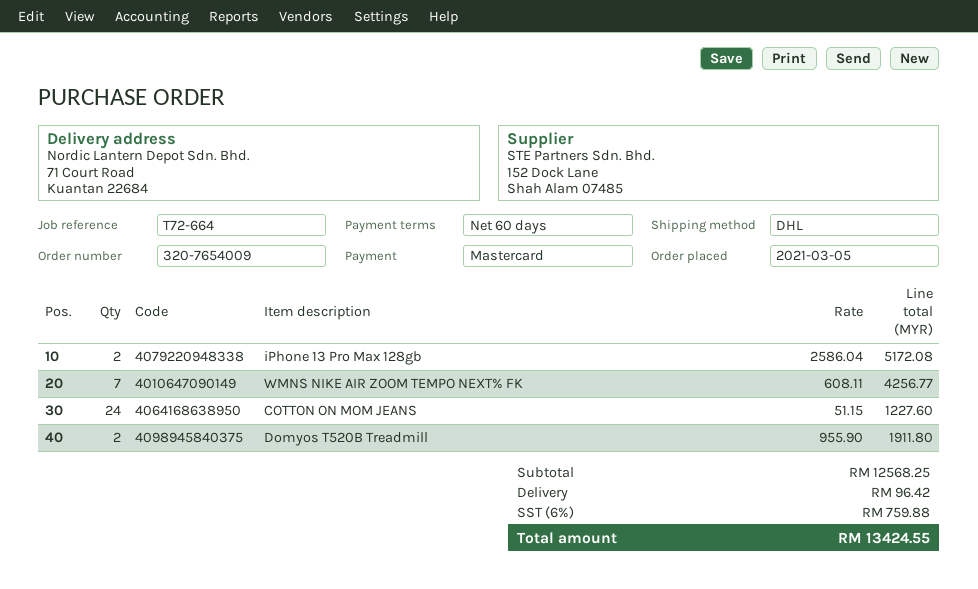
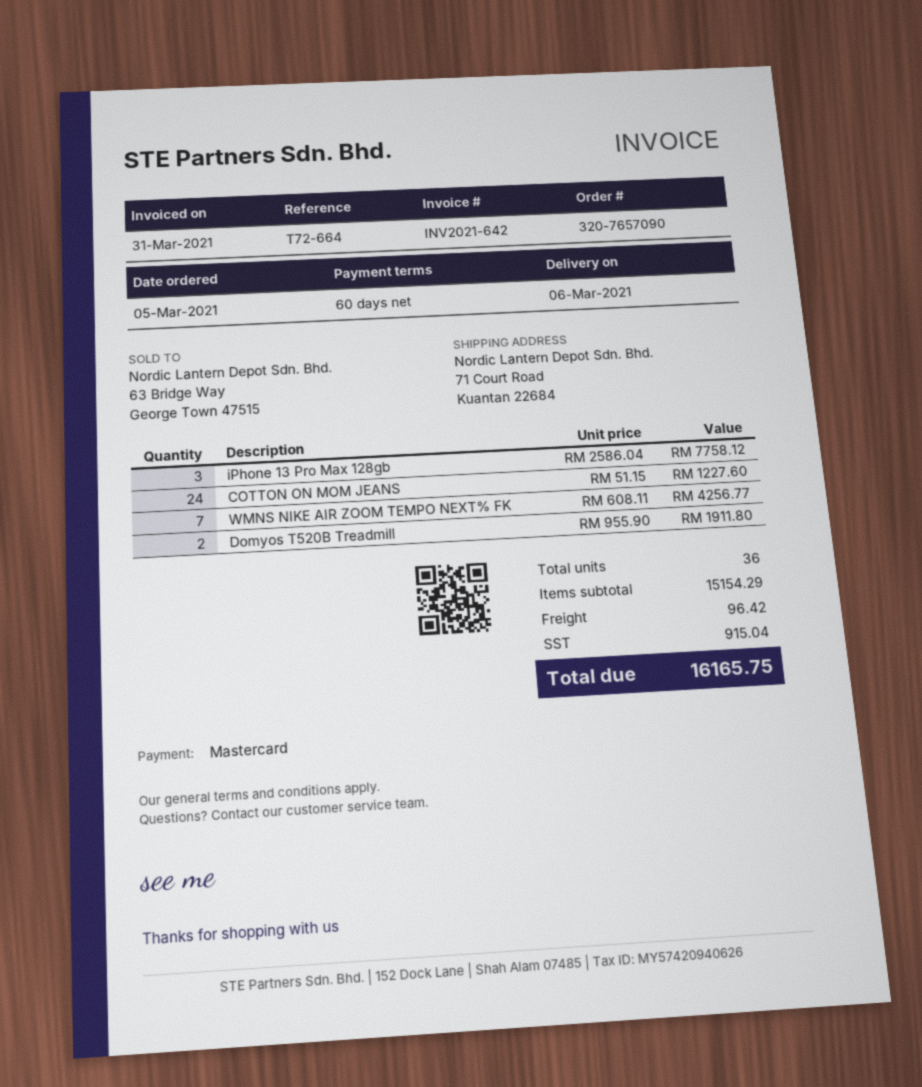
order number: 320-7654009 -> 320-7657090
iPhone 13 Pro Max 128gb: 2 x 2586.04 = 5172.08 -> 3 x 2586.04 = 7758.12
subtotal: 12568.25 -> 15154.29
tax: 759.88 -> 915.04
total: 13424.55 -> 16165.75

